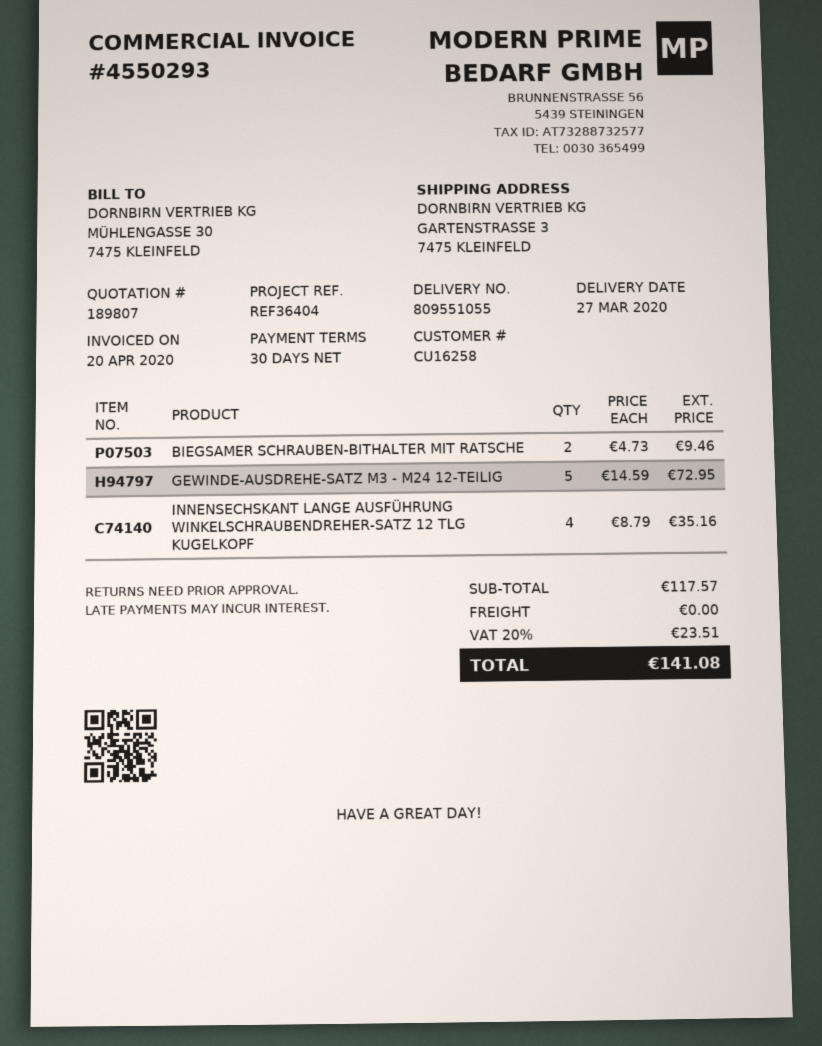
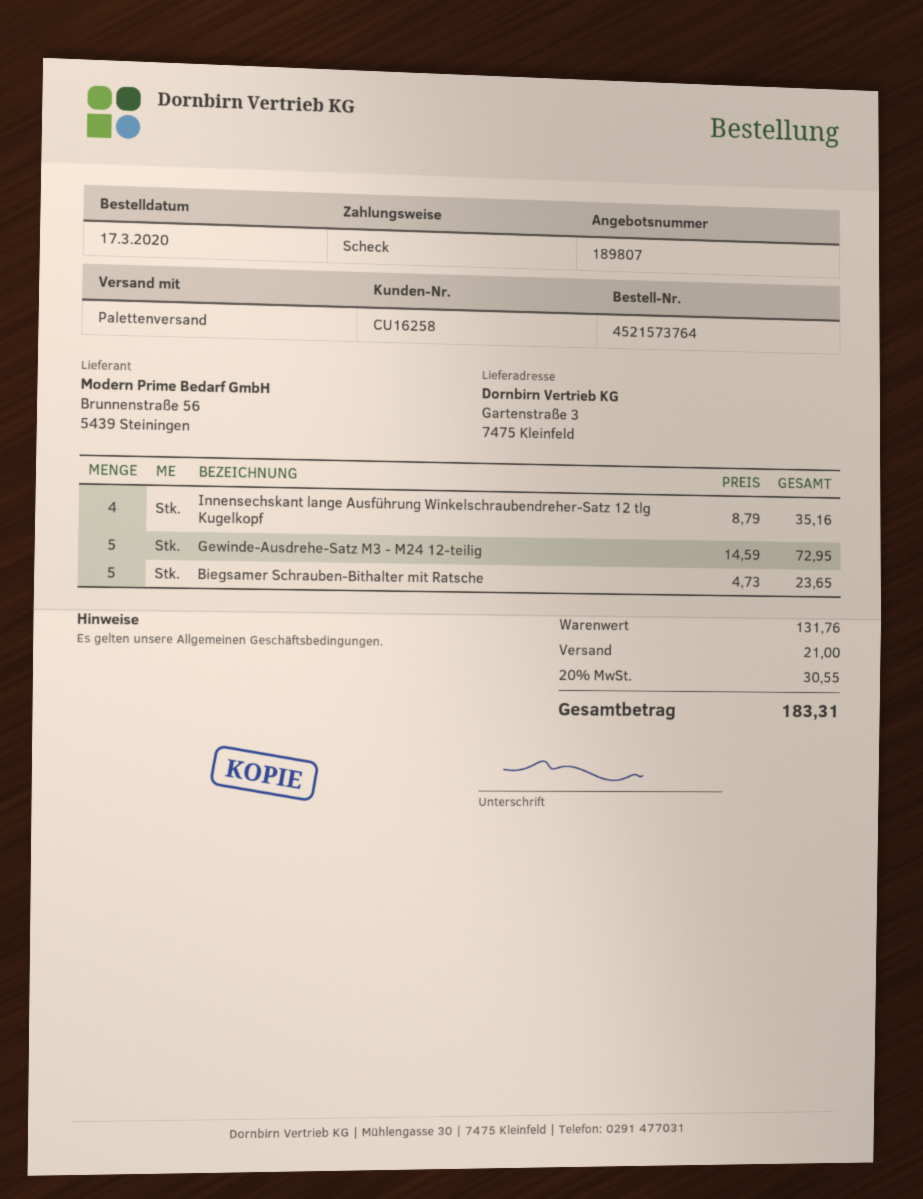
BIEGSAMER SCHRAUBEN-BITHALTER MIT RATSCHE: 2 x 4.73 = 9.46 -> 5 x 4.73 = 23.65
subtotal: 117.57 -> 131.76
shipping: 0.00 -> 21.00
tax: 20% = 23.51 -> 20% = 30.55
total: 141.08 -> 183.31

